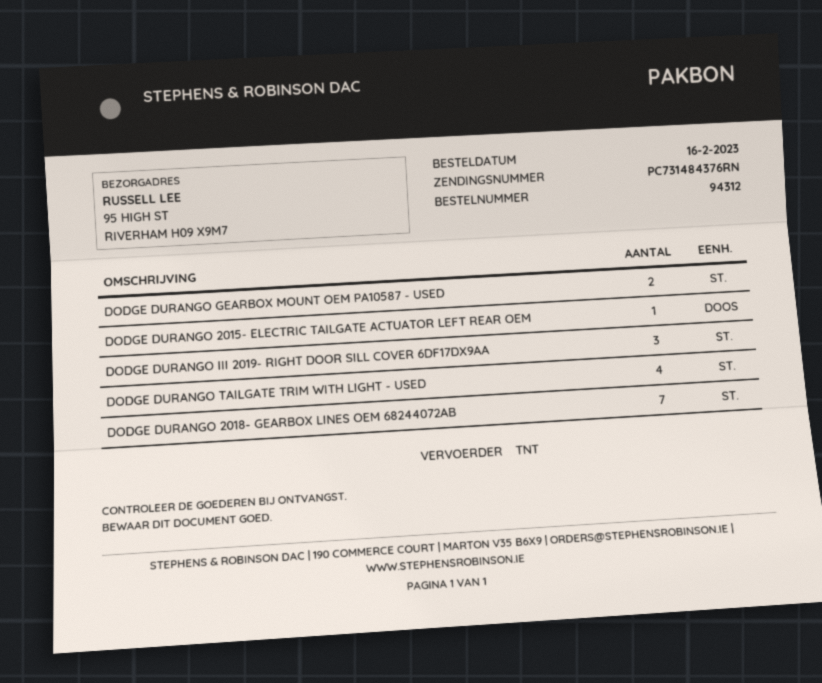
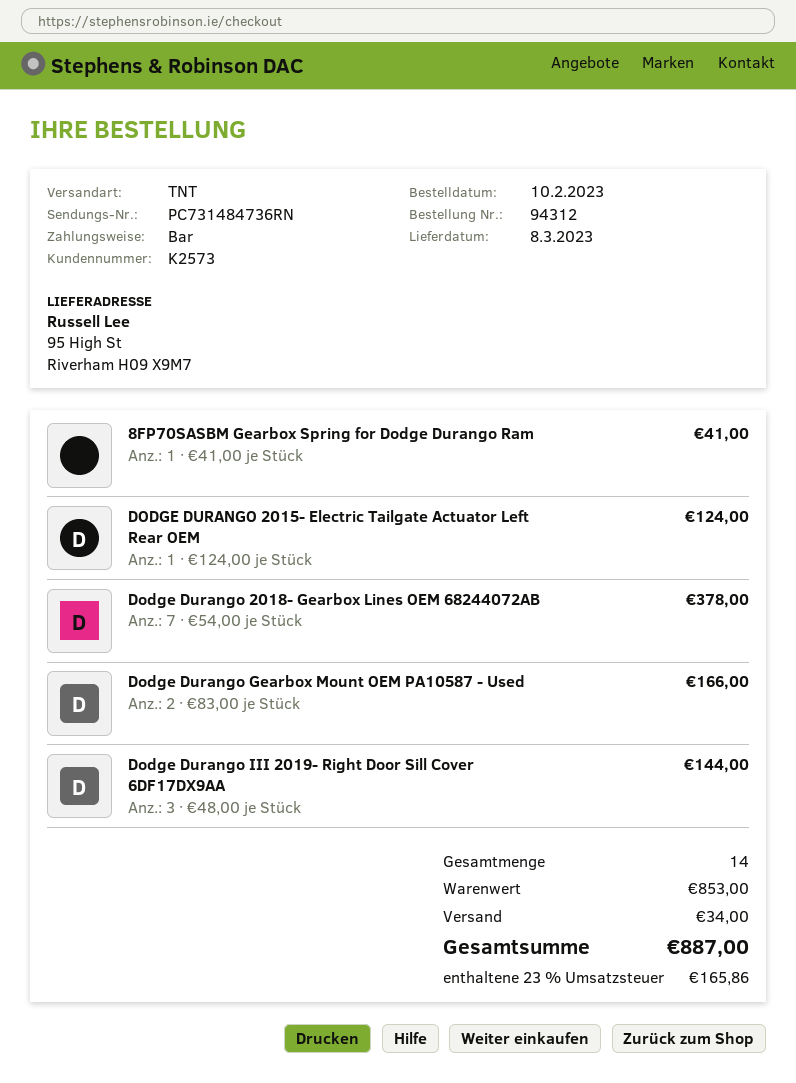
order date: 2023-02-16 -> 2023-02-10
tracking number: PC731484376RN -> PC731484736RN
DODGE DURANGO TAILGATE TRIM WITH LIGHT - USED: 4 -> none
8FP70SASBM Gearbox Spring for Dodge Durango Ram: none -> 1

